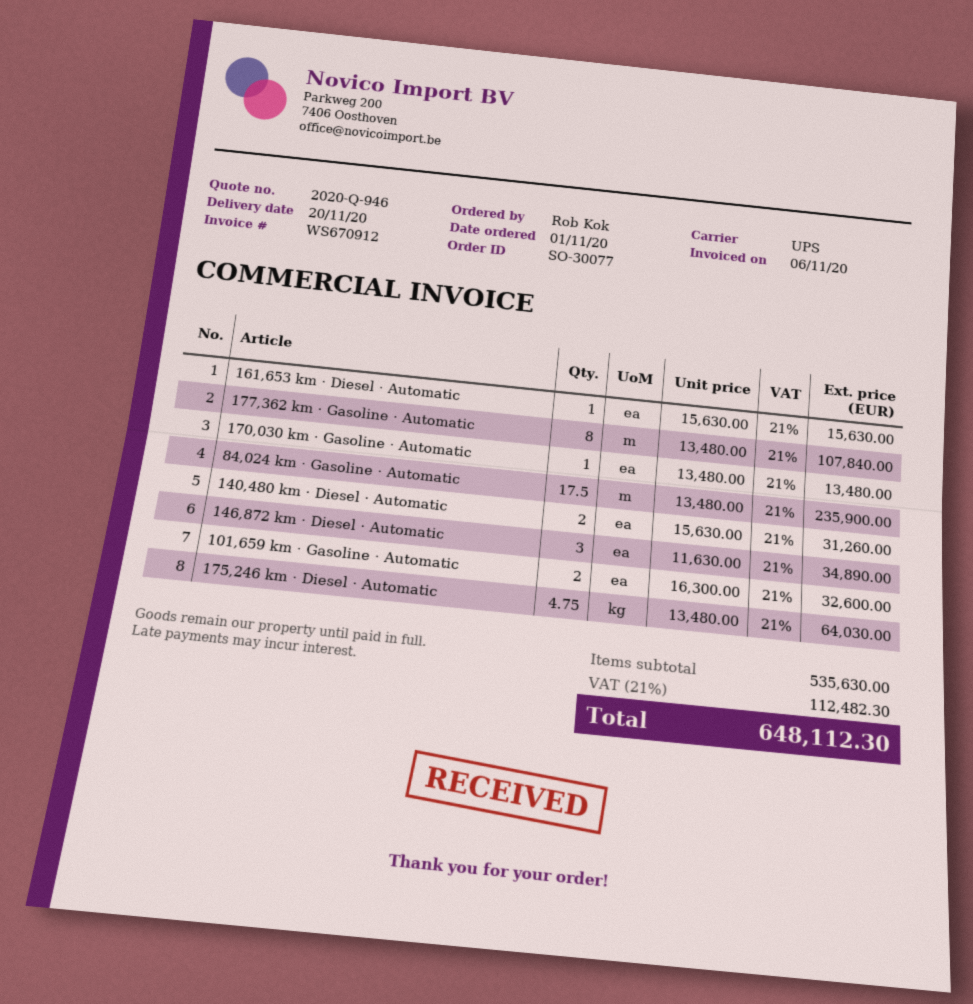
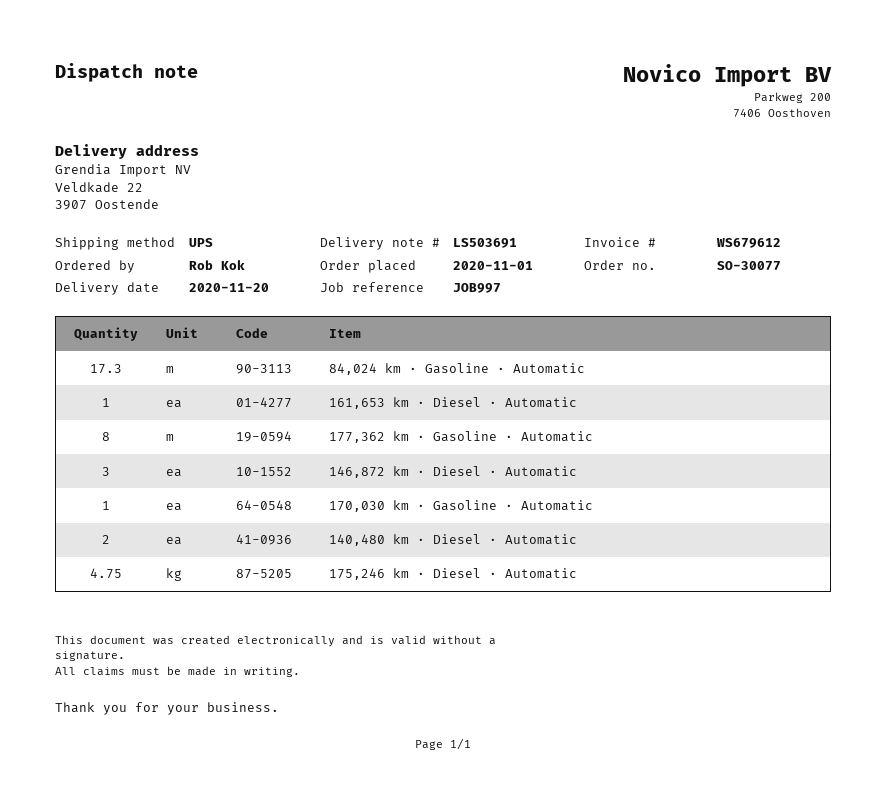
invoice number: WS670912 -> WS679612
84,024 km · Gasoline · Automatic: 17.5 -> 17.3
101,659 km · Gasoline · Automatic: 2 -> none

